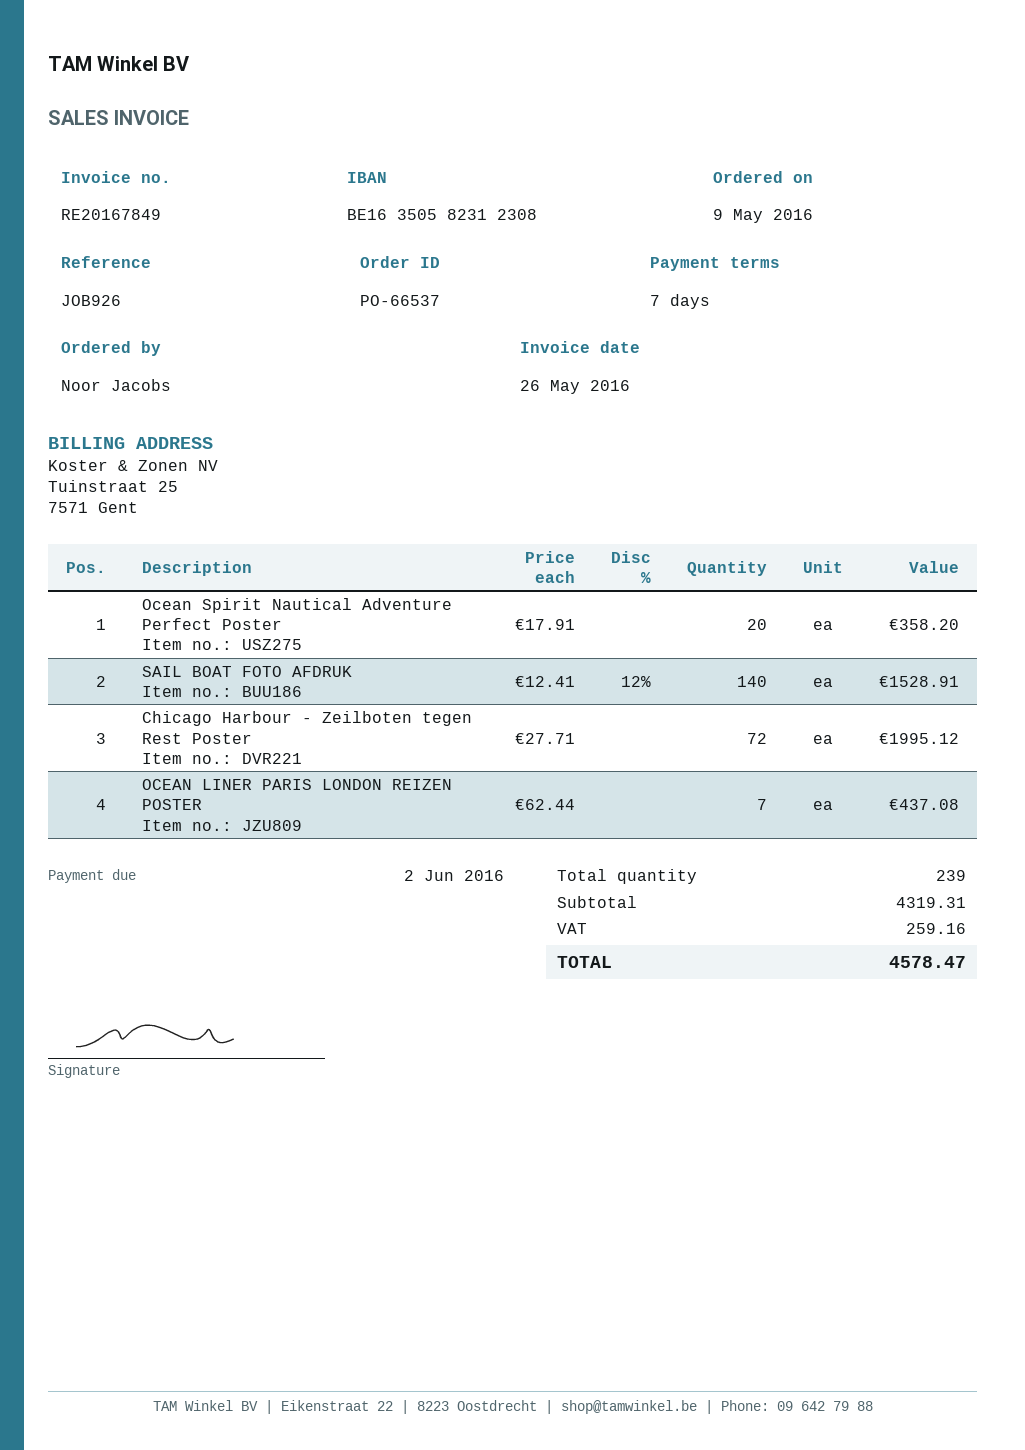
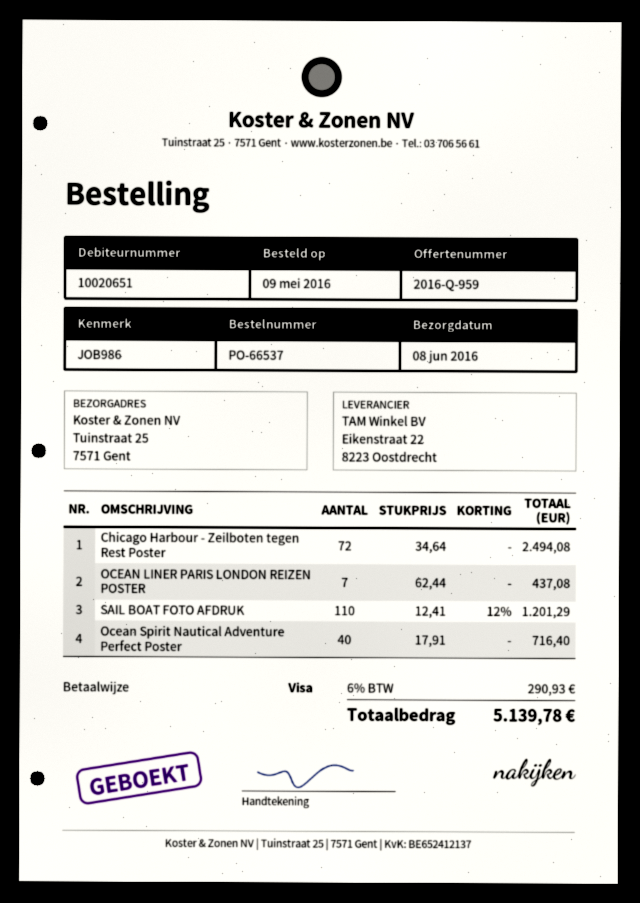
reference: JOB926 -> JOB986
Ocean Spirit Nautical Adventure Perfect Poster: 20 x 17.91 = 358.20 -> 40 x 17.91 = 716.40
SAIL BOAT FOTO AFDRUK: 140 x 12.41 - 12% = 1528.91 -> 110 x 12.41 - 12% = 1201.29
Chicago Harbour - Zeilboten tegen Rest Poster: 72 x 27.71 = 1995.12 -> 72 x 34.64 = 2494.08
tax: 259.16 -> 290.93
total: 4578.47 -> 5139.78

